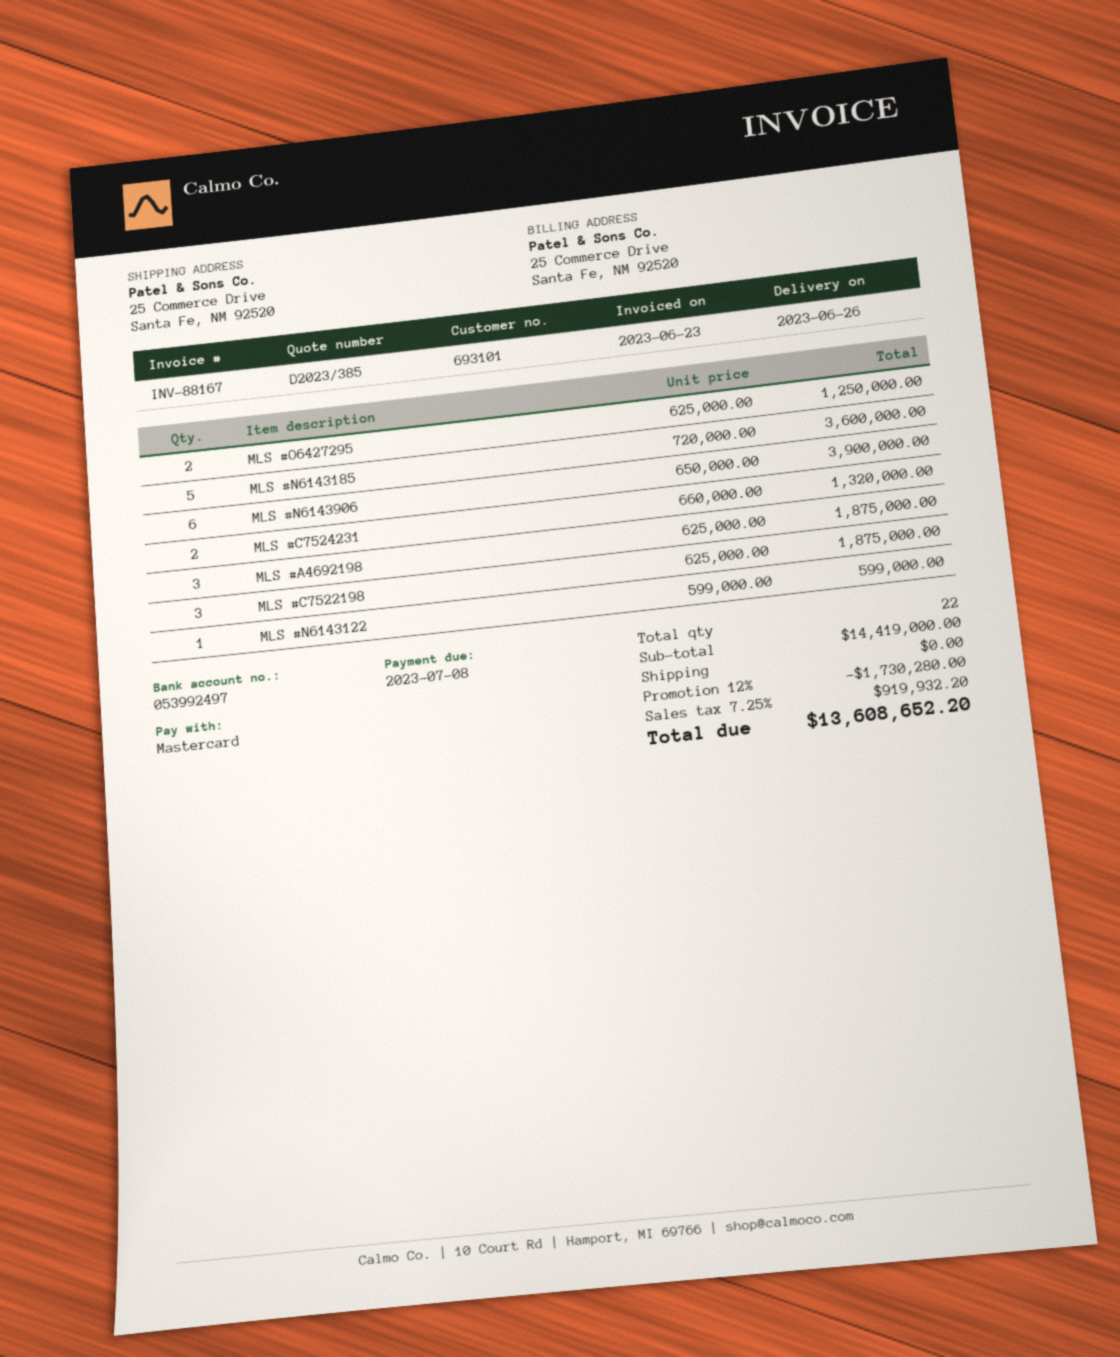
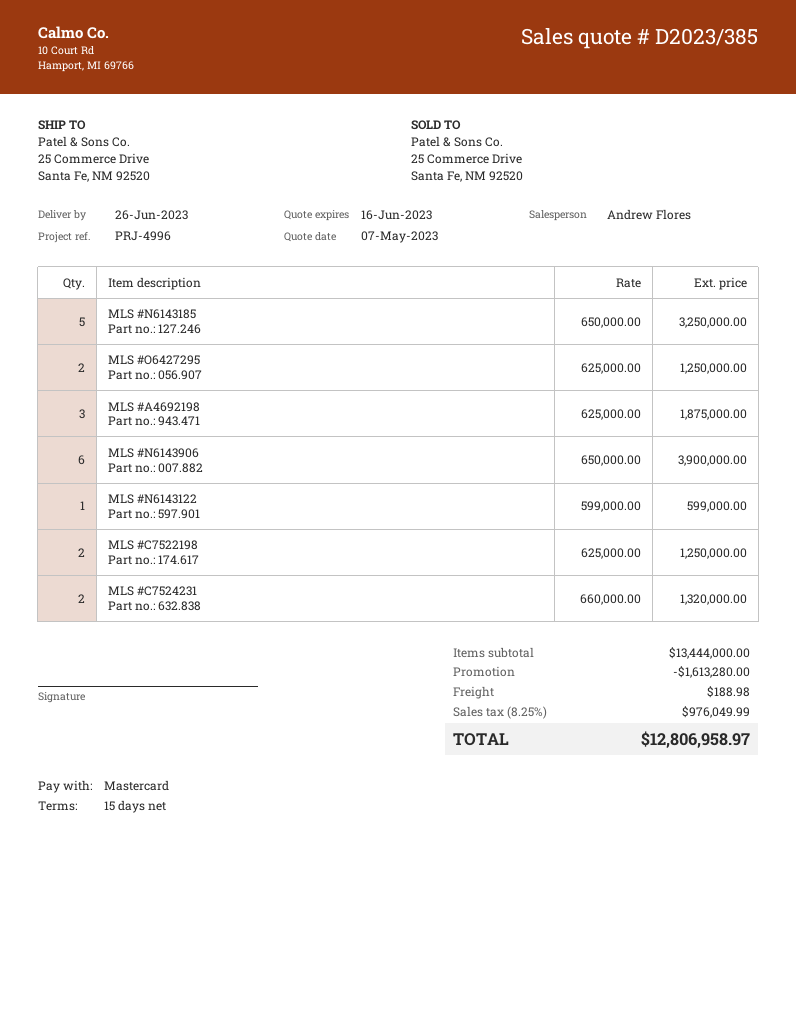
MLS #N6143185: 5 x 720000.00 = 3600000.00 -> 5 x 650000.00 = 3250000.00
MLS #C7522198: 3 x 625000.00 = 1875000.00 -> 2 x 625000.00 = 1250000.00
subtotal: 14419000.00 -> 13444000.00
discount: 1730280.00 -> 1613280.00
shipping: 0.00 -> 188.98
tax: 7.25% = 919932.20 -> 8.25% = 976049.99
total: 13608652.20 -> 12806958.97

